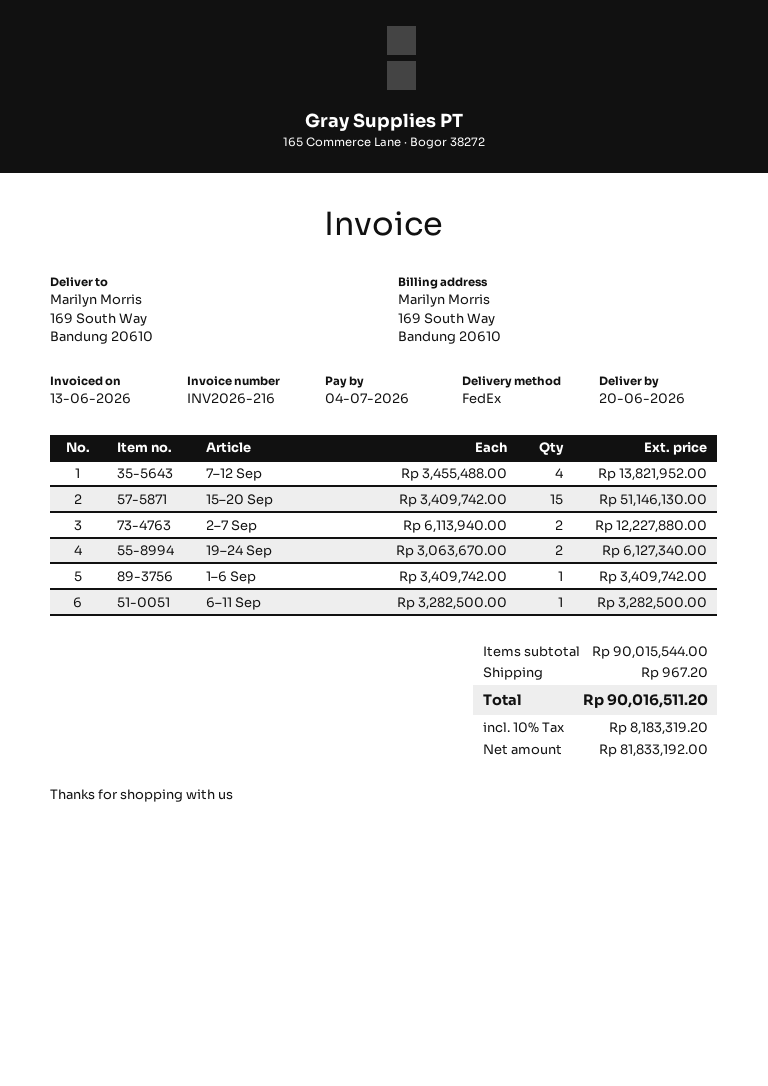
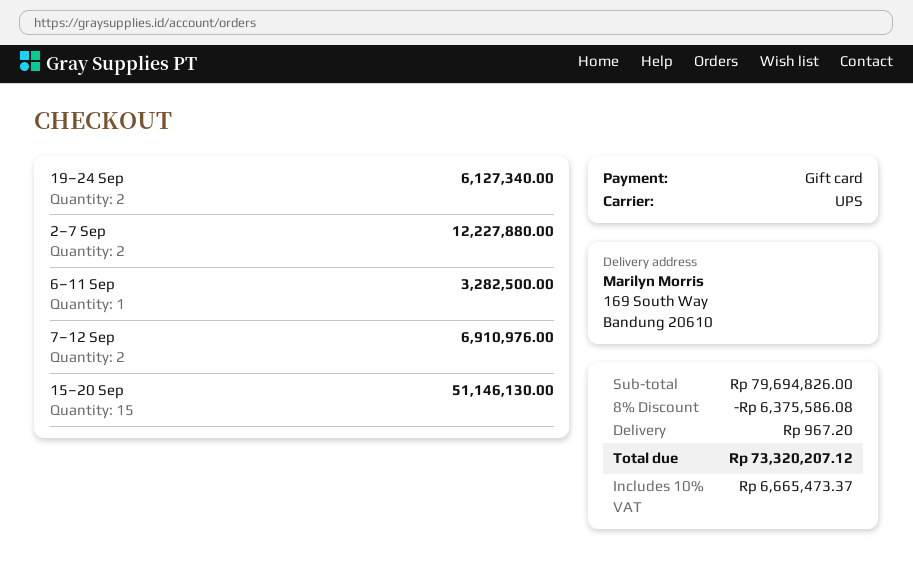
shipping method: FedEx -> UPS
7–12 Sep: 4 for 13821952.00 -> 2 for 6910976.00
1–6 Sep: 1 for 3409742.00 -> none
subtotal: 90015544.00 -> 79694826.00
discount: none -> 8% = 6375586.08
tax: 10% = 8183319.20 -> 10% = 6665473.37
total: 90016511.20 -> 73320207.12

